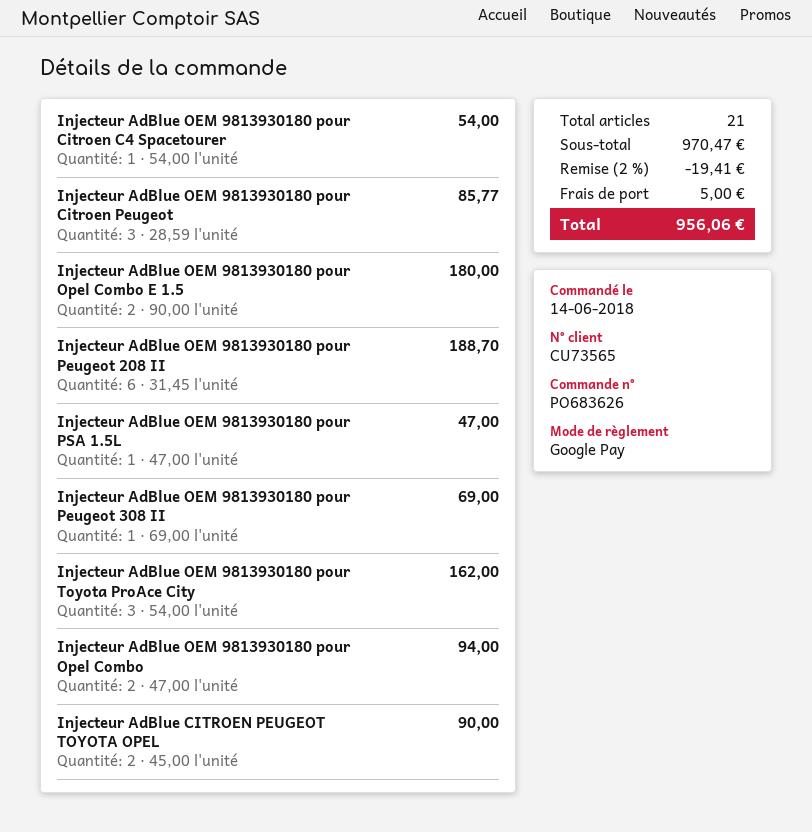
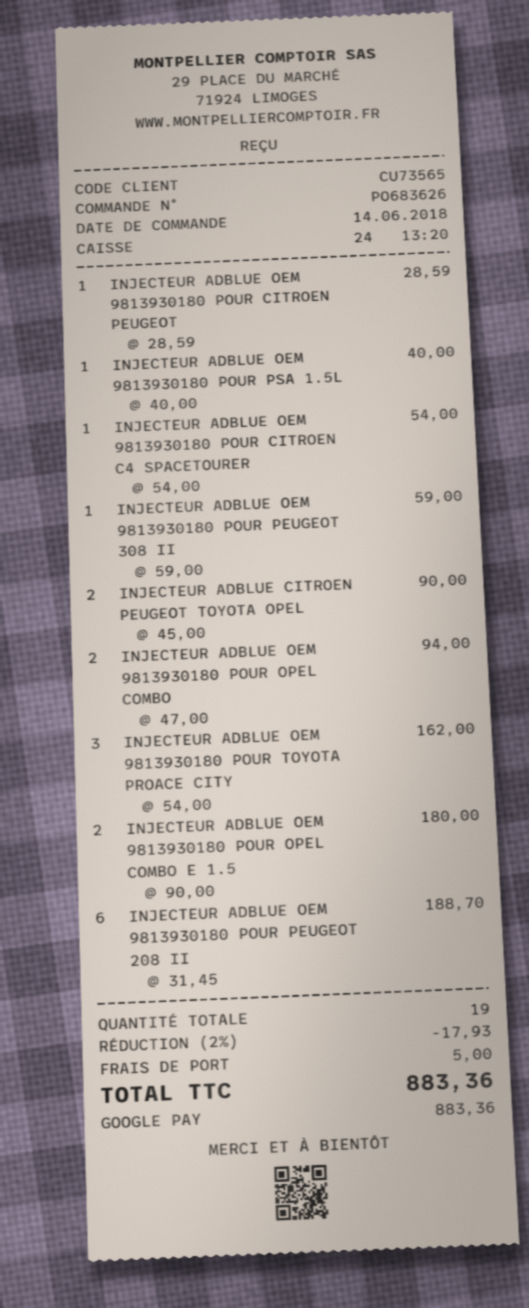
Injecteur AdBlue OEM 9813930180 pour Citroen Peugeot: 3 x 28.59 = 85.77 -> 1 x 28.59 = 28.59
Injecteur AdBlue OEM 9813930180 pour PSA 1.5L: 1 x 47.00 = 47.00 -> 1 x 40.00 = 40.00
Injecteur AdBlue OEM 9813930180 pour Peugeot 308 II: 1 x 69.00 = 69.00 -> 1 x 59.00 = 59.00
total quantity: 21 -> 19
discount: 2% = 19.41 -> 2% = 17.93
total: 956.06 -> 883.36

